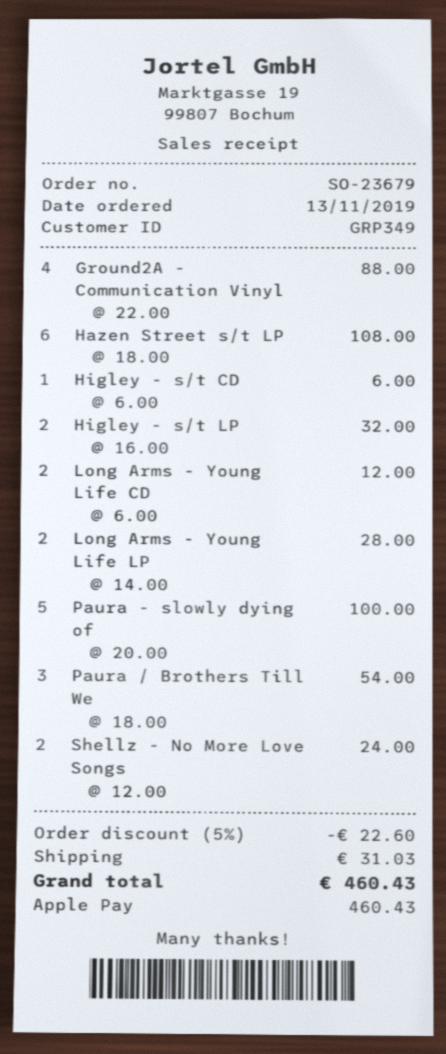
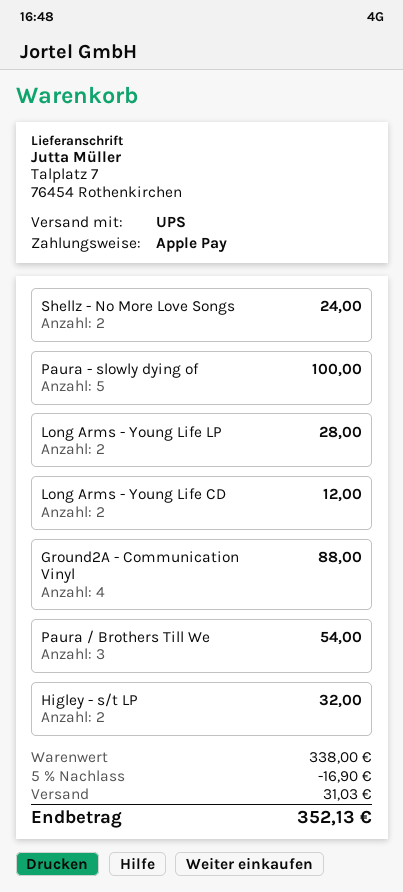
Hazen Street s/t LP: 6 for 108.00 -> none
Higley - s/t CD: 1 for 6.00 -> none
discount: 5% = 22.60 -> 5% = 16.90
total: 460.43 -> 352.13

